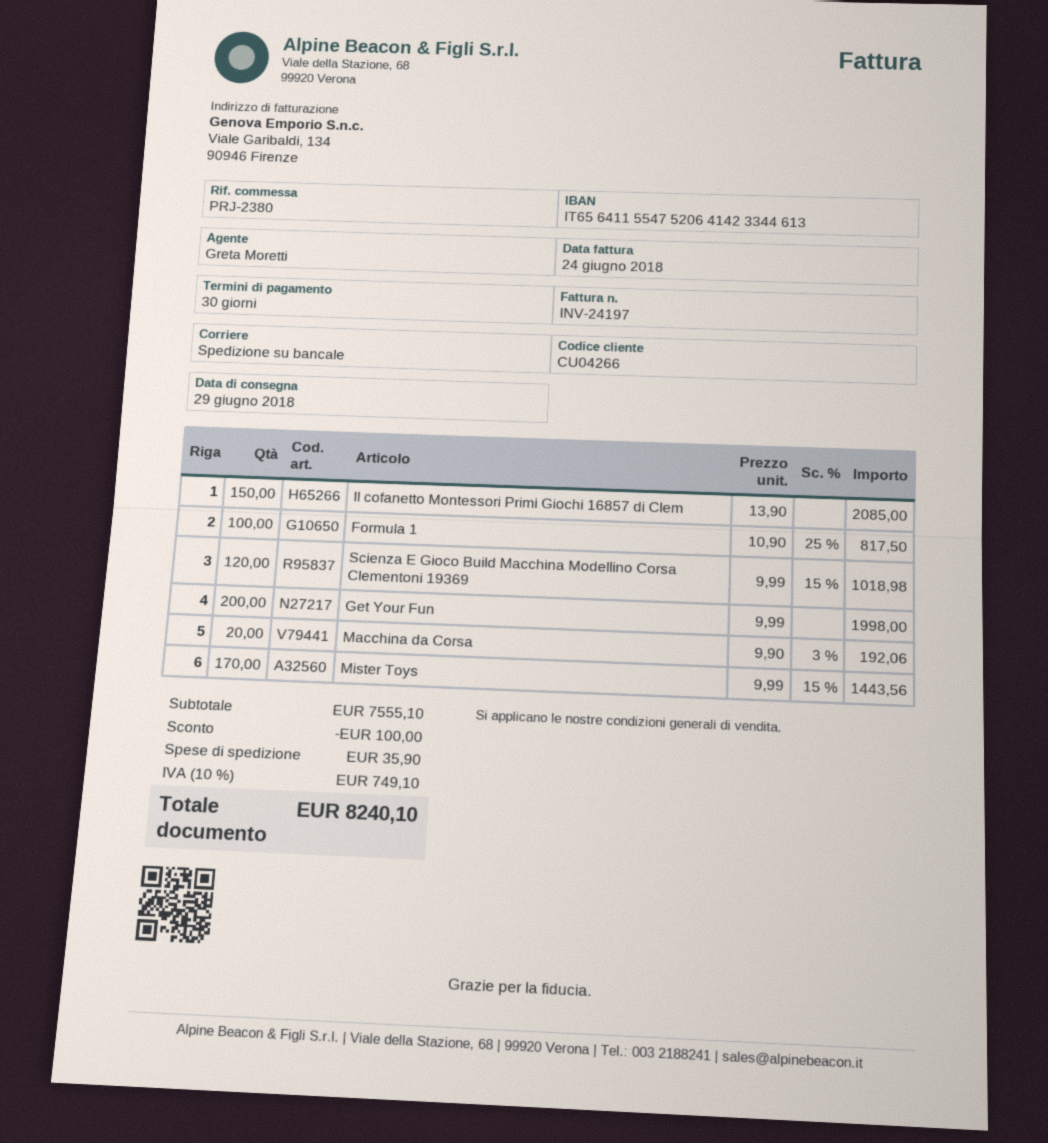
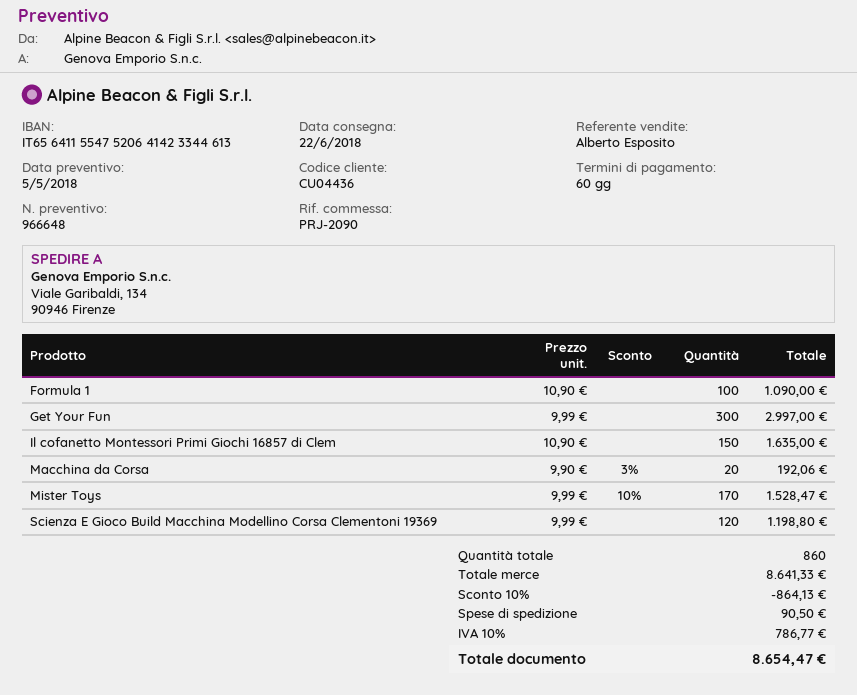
delivery date: 2018-06-29 -> 2018-06-22
payment terms: 30 days -> 60 days
customer number: CU04266 -> CU04436
reference: PRJ-2380 -> PRJ-2090
sales rep: Greta Moretti -> Alberto Esposito
Il cofanetto Montessori Primi Giochi 16857 di Clem: 150 x 13.90 = 2085.00 -> 150 x 10.90 = 1635.00
Formula 1: 100 x 10.90 - 25% = 817.50 -> 100 x 10.90 = 1090.00
Scienza E Gioco Build Macchina Modellino Corsa Clementoni 19369: 120 x 9.99 - 15% = 1018.98 -> 120 x 9.99 = 1198.80
Get Your Fun: 200 x 9.99 = 1998.00 -> 300 x 9.99 = 2997.00
Mister Toys: 170 x 9.99 - 15% = 1443.56 -> 170 x 9.99 - 10% = 1528.47
subtotal: 7555.10 -> 8641.33
discount: 100.00 -> 864.13
shipping: 35.90 -> 90.50
tax: 10% = 749.10 -> 10% = 786.77
total: 8240.10 -> 8654.47

